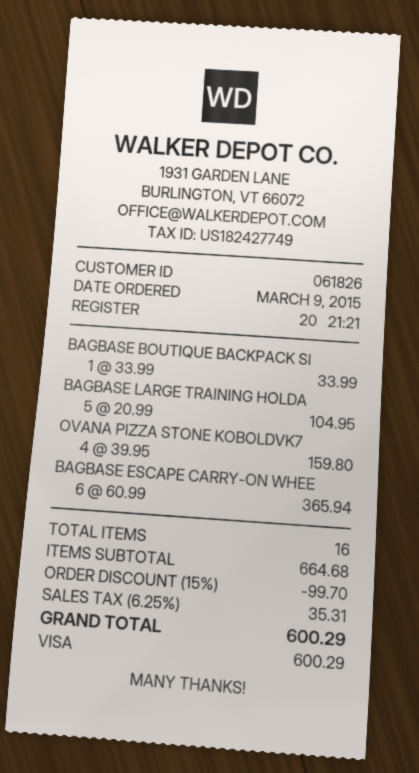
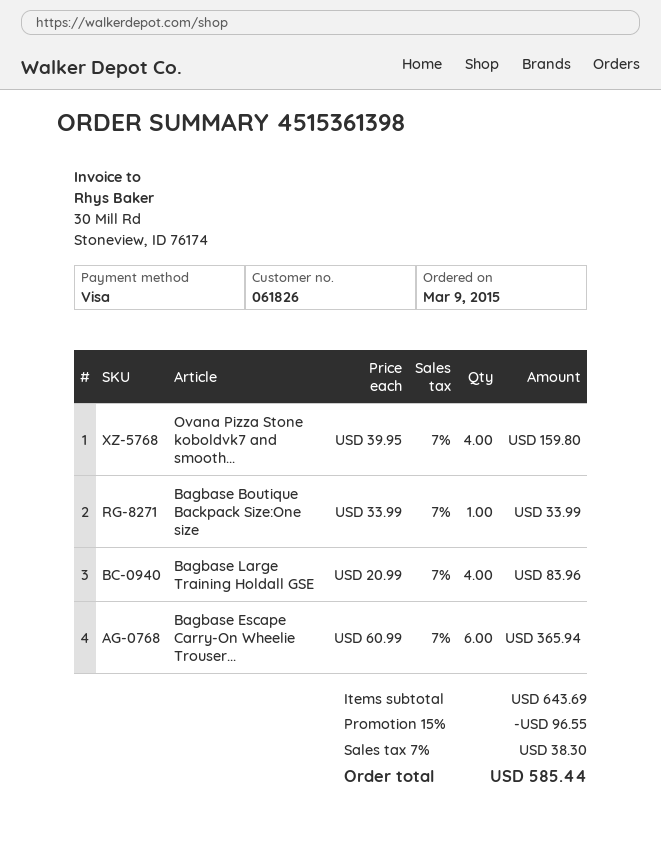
BAGBASE LARGE TRAINING HOLDA: 5 x 20.99 = 104.95 -> 4 x 20.99 = 83.96
subtotal: 664.68 -> 643.69
discount: 15% = 99.70 -> 15% = 96.55
tax: 6.25% = 35.31 -> 7% = 38.30
total: 600.29 -> 585.44

